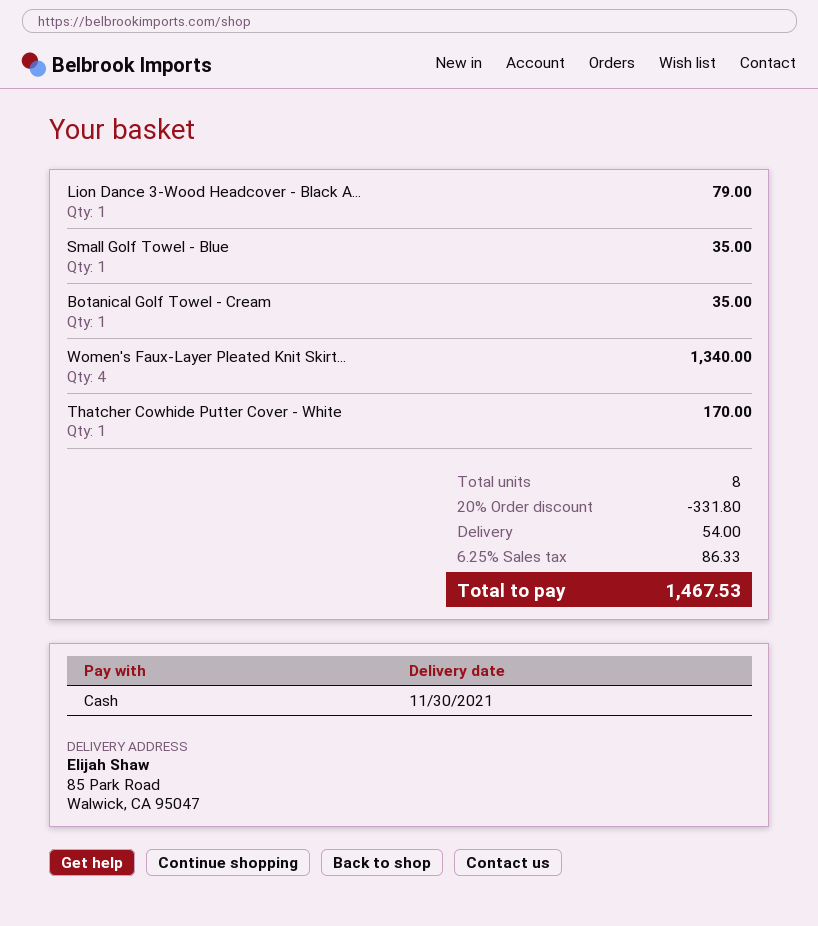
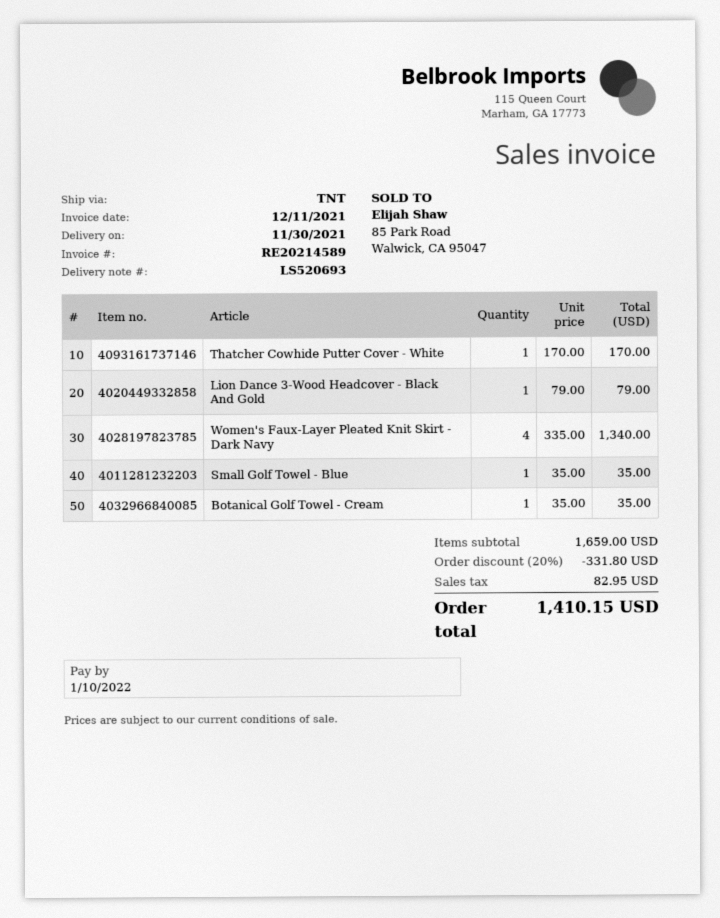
shipping: 54.00 -> none
tax: 86.33 -> 82.95
total: 1467.53 -> 1410.15

